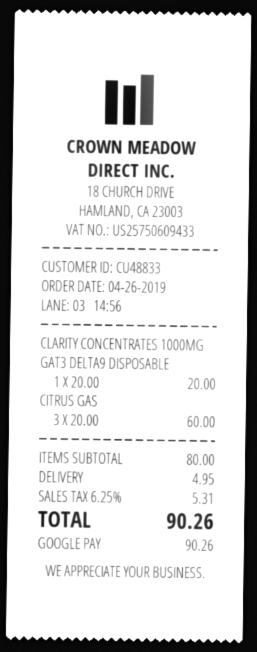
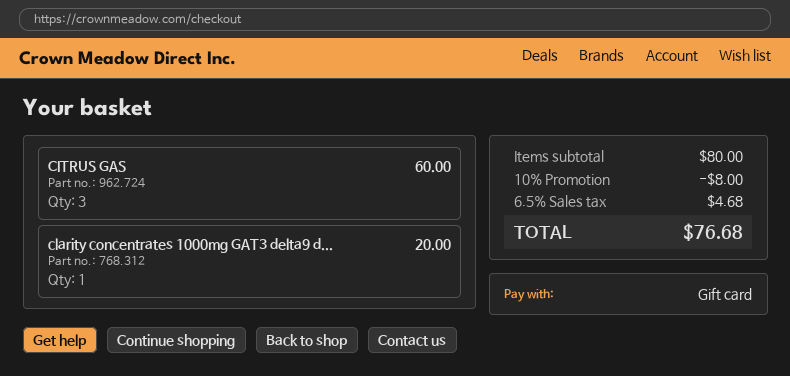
payment method: Google Pay -> gift card
discount: none -> 10% = 8.00
shipping: 4.95 -> none
tax: 6.25% = 5.31 -> 6.5% = 4.68
total: 90.26 -> 76.68

